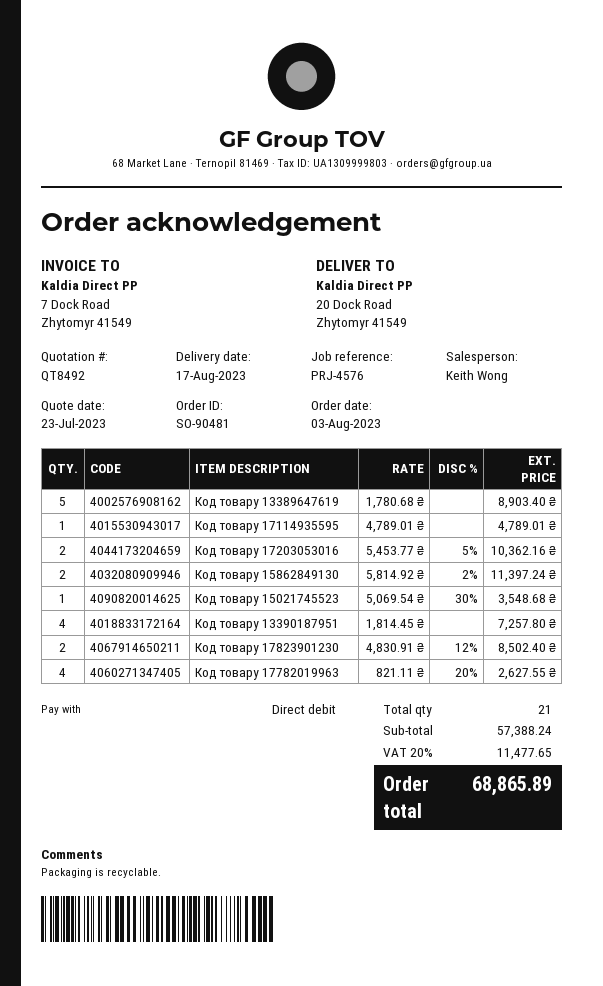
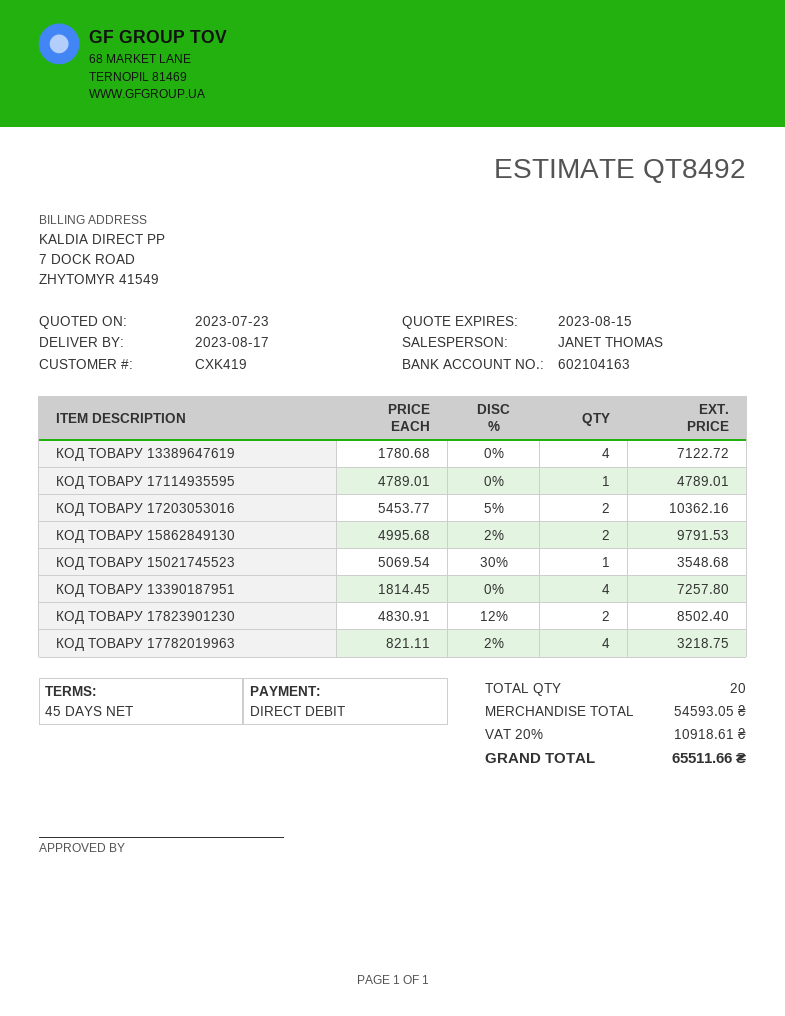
sales rep: Keith Wong -> JANET THOMAS
Код товару 13389647619: 5 x 1780.68 = 8903.40 -> 4 x 1780.68 = 7122.72
Код товару 15862849130: 2 x 5814.92 - 2% = 11397.24 -> 2 x 4995.68 - 2% = 9791.53
Код товару 17782019963: 4 x 821.11 - 20% = 2627.55 -> 4 x 821.11 - 2% = 3218.75
total quantity: 21 -> 20
subtotal: 57388.24 -> 54593.05
tax: 20% = 11477.65 -> 20% = 10918.61
total: 68865.89 -> 65511.66

